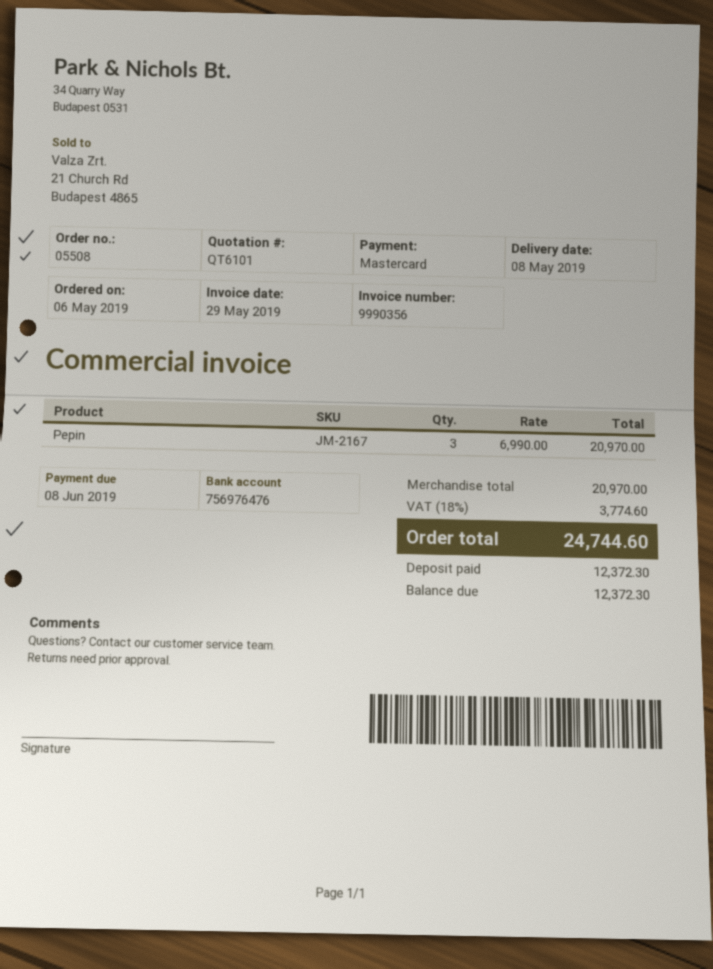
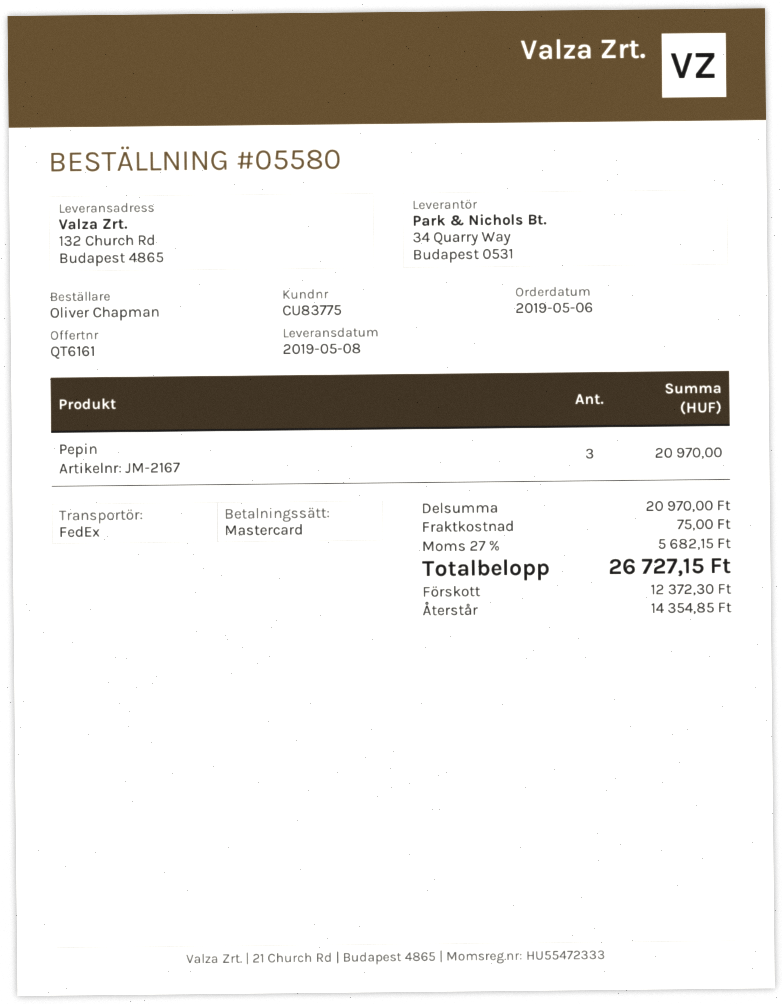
quote number: QT6101 -> QT6161
order number: 05508 -> 05580
shipping: none -> 75.00
tax: 18% = 3774.60 -> 27% = 5682.15
total: 24744.60 -> 26727.15
balance: 12372.30 -> 14354.85

